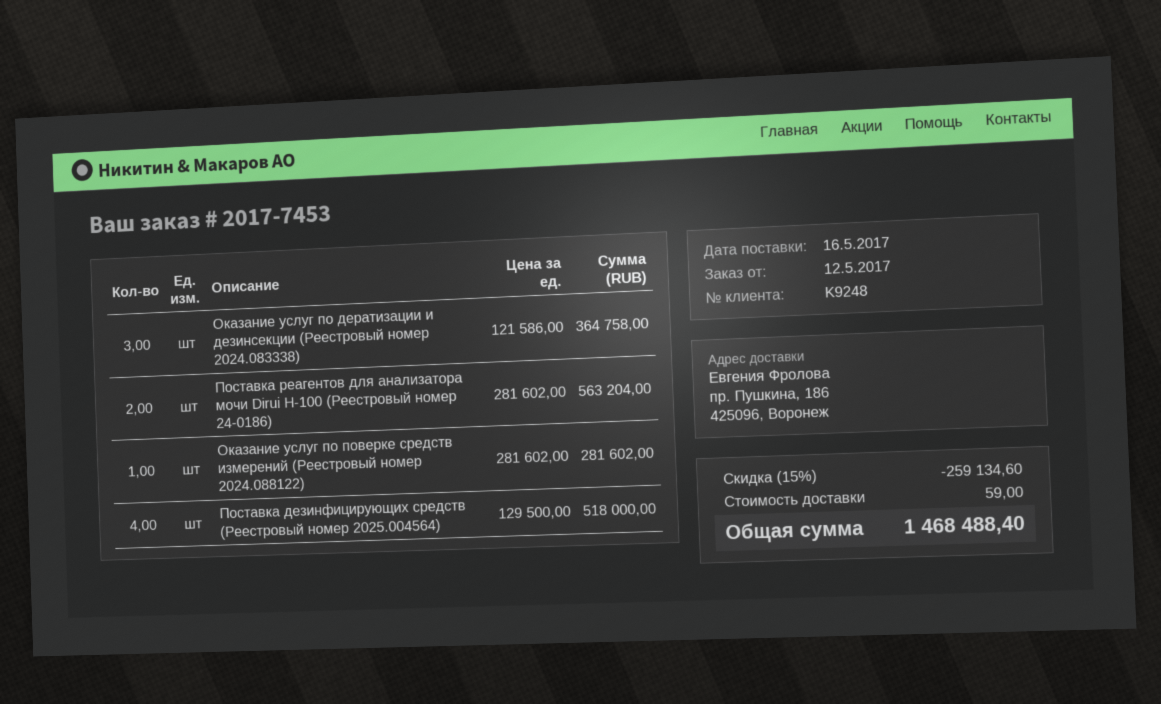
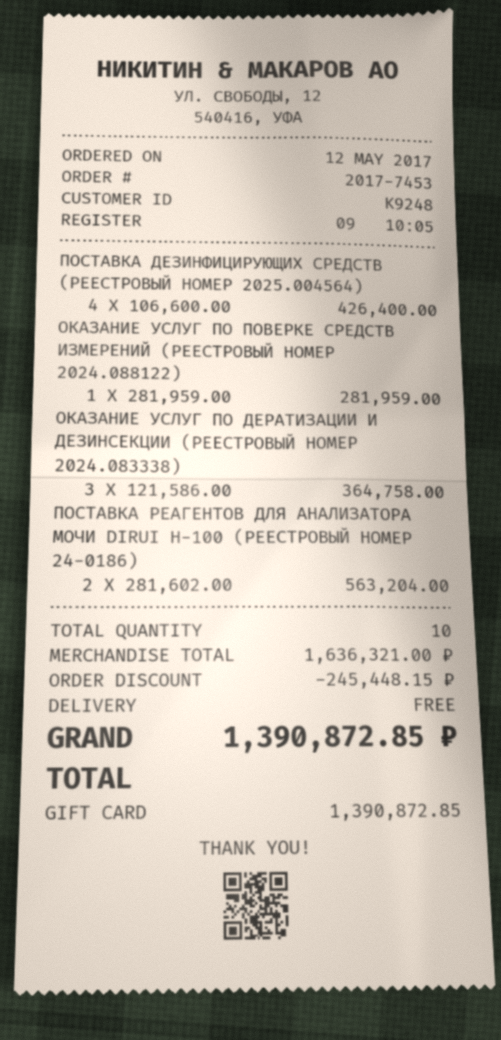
Оказание услуг по поверке средств измерений (Реестровый номер 2024.088122): 1 x 281602.00 = 281602.00 -> 1 x 281959.00 = 281959.00
Поставка дезинфицирующих средств (Реестровый номер 2025.004564): 4 x 129500.00 = 518000.00 -> 4 x 106600.00 = 426400.00
discount: 259134.60 -> 245448.15
shipping: 59.00 -> 0.00
total: 1468488.40 -> 1390872.85

